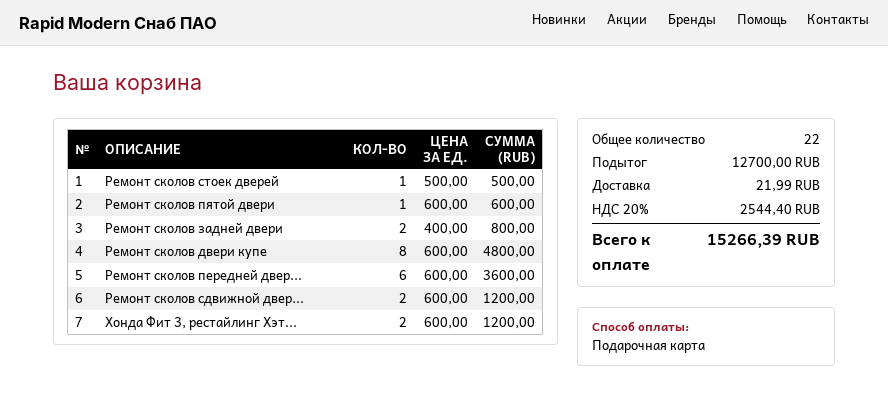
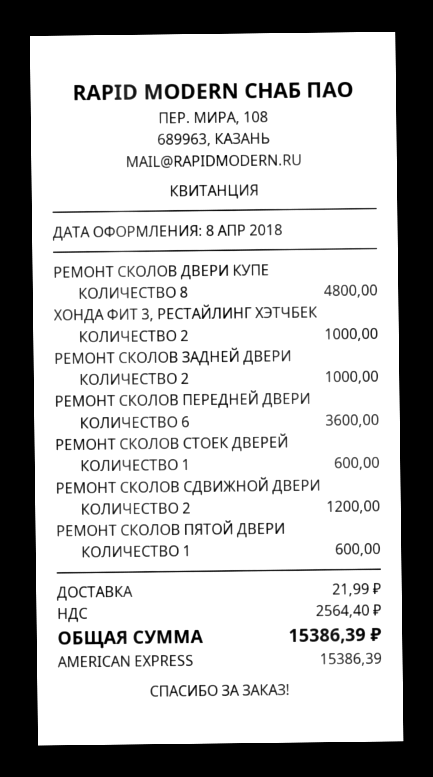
payment method: gift card -> American Express
Ремонт сколов стоек дверей: 1 for 500.00 -> 1 for 600.00
Ремонт сколов задней двери: 2 for 800.00 -> 2 for 1000.00
Хонда Фит 3, рестайлинг Хэт...: 2 for 1200.00 -> 2 for 1000.00
tax: 2544.40 -> 2564.40
total: 15266.39 -> 15386.39

